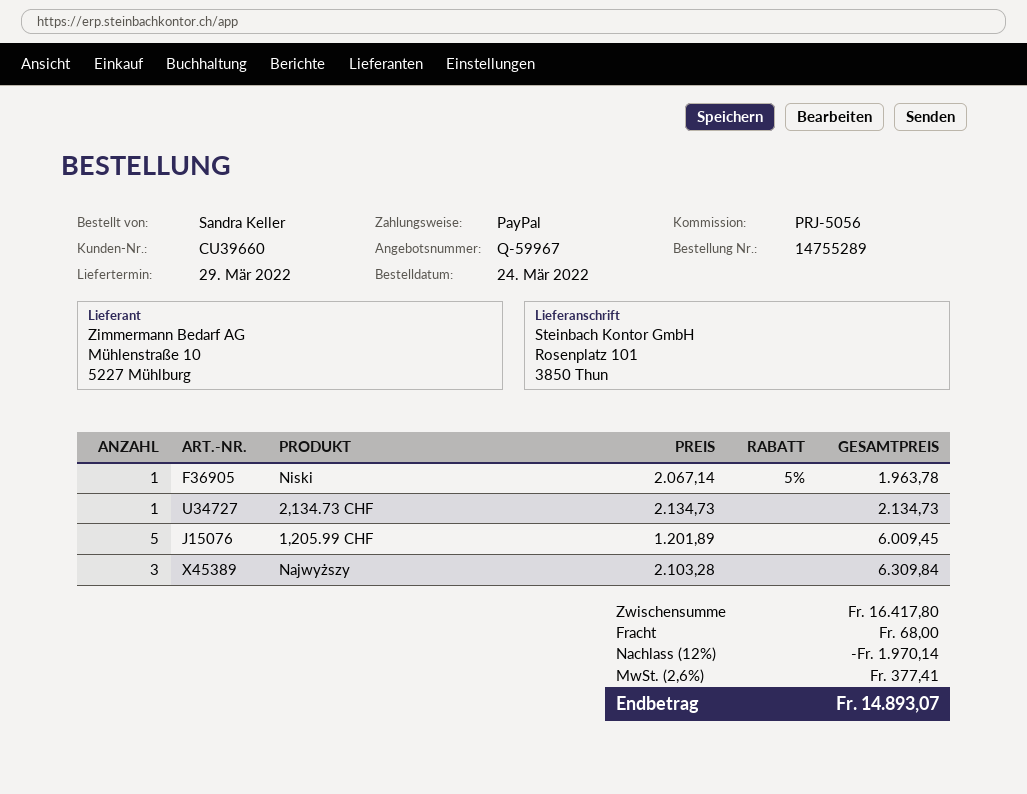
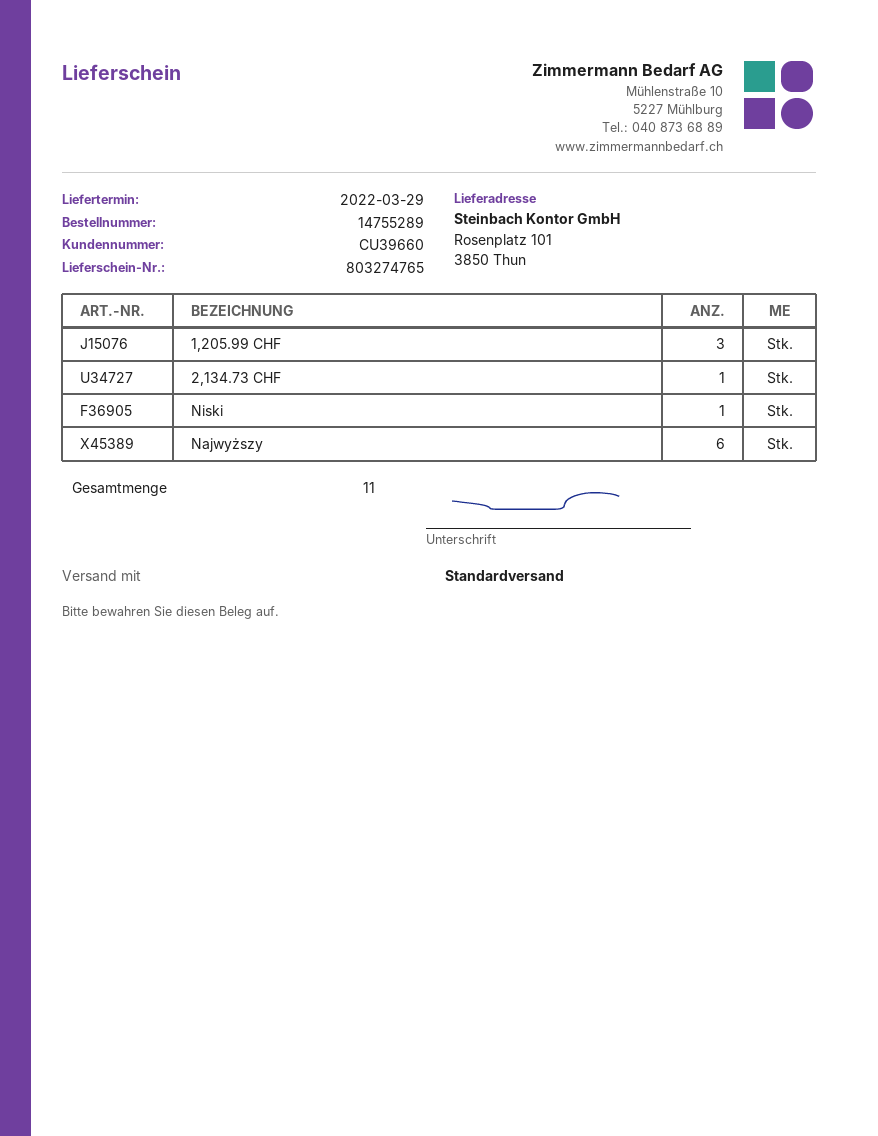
1,205.99 CHF: 5 -> 3
Najwyższy: 3 -> 6

